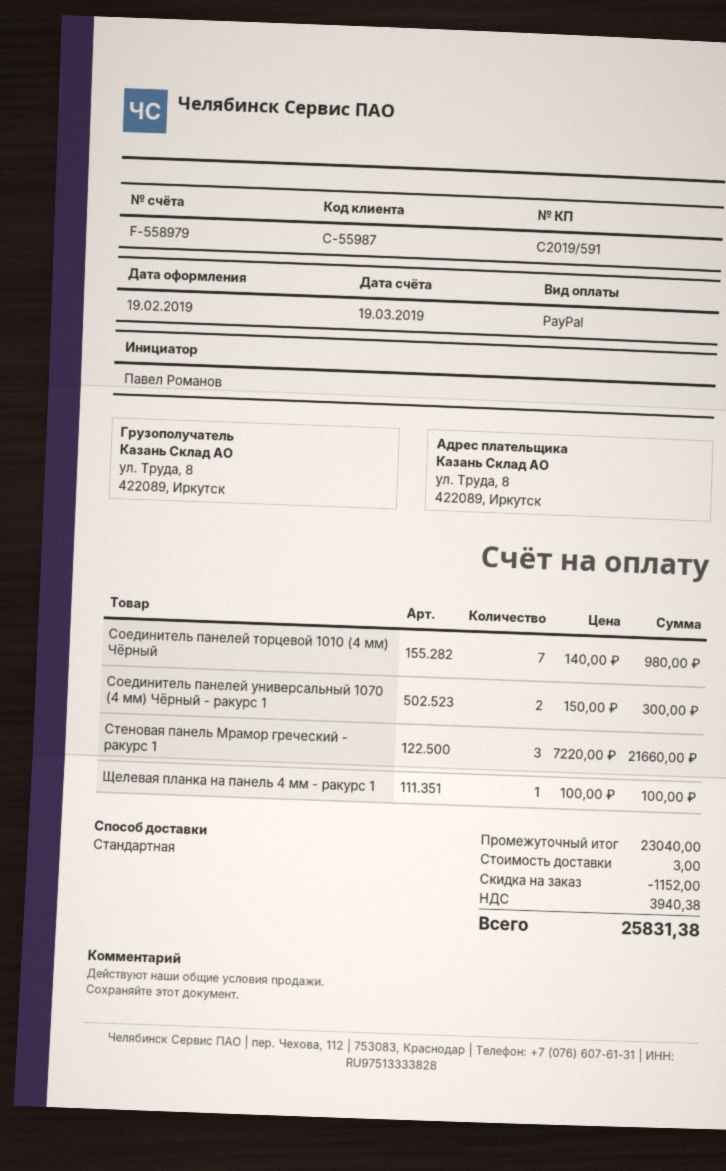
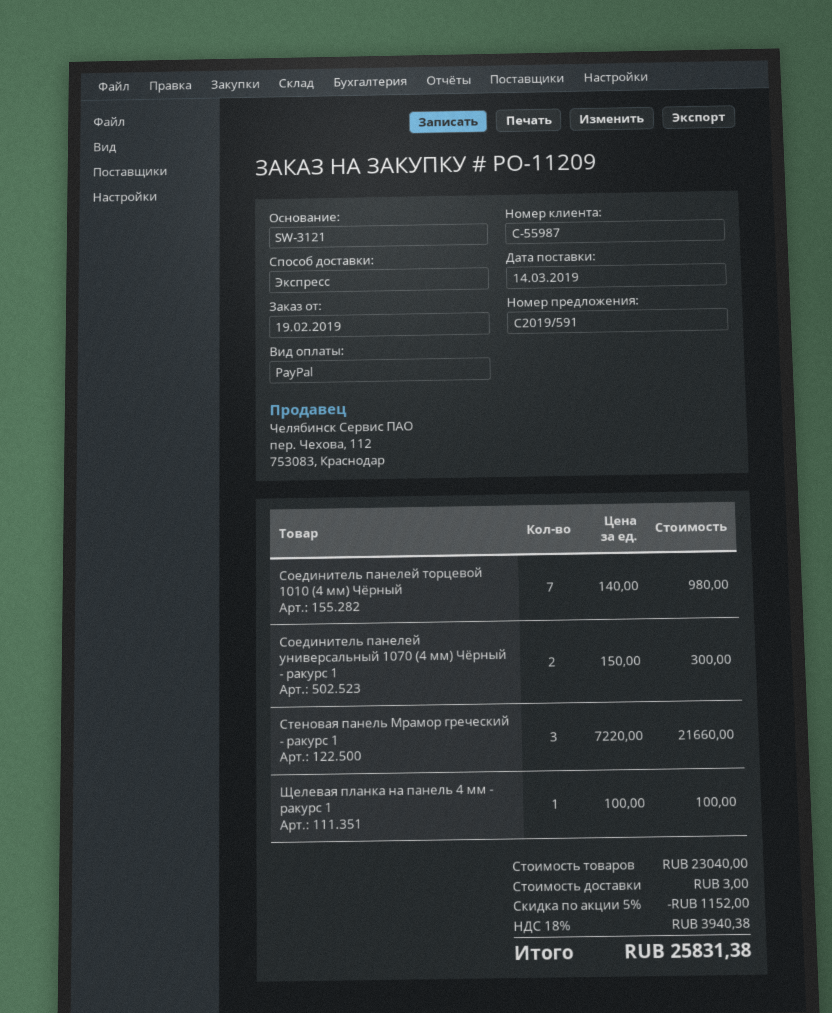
shipping method: standard -> express

